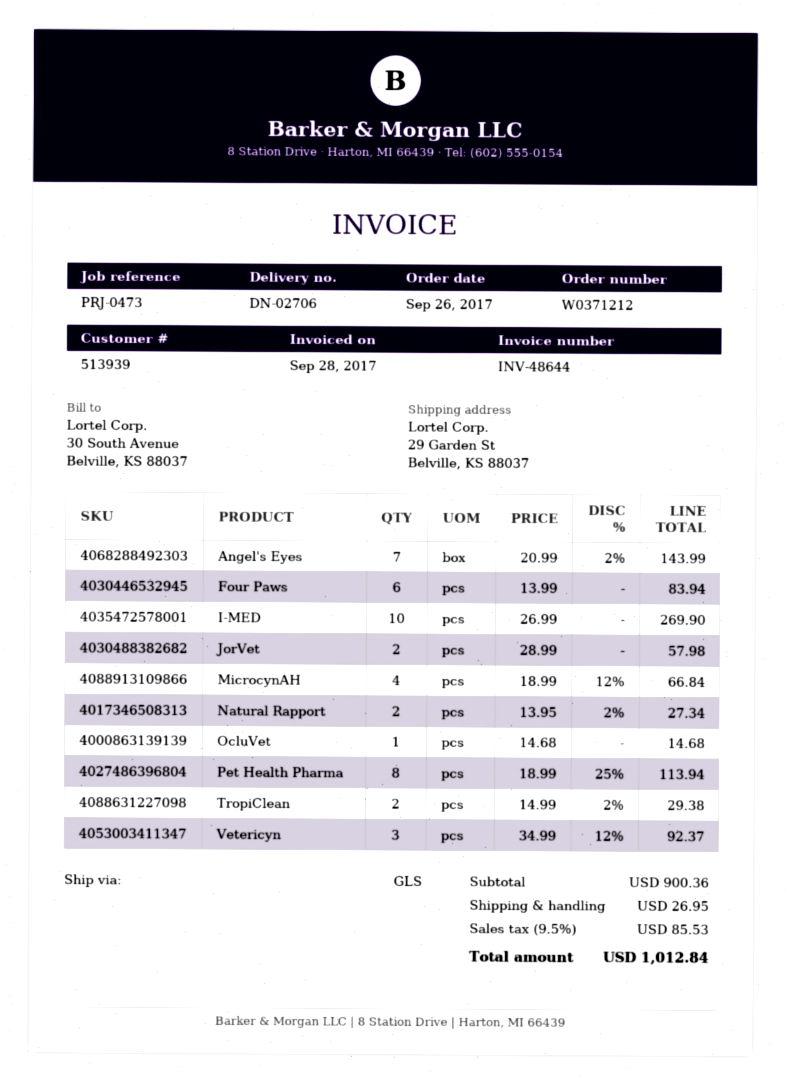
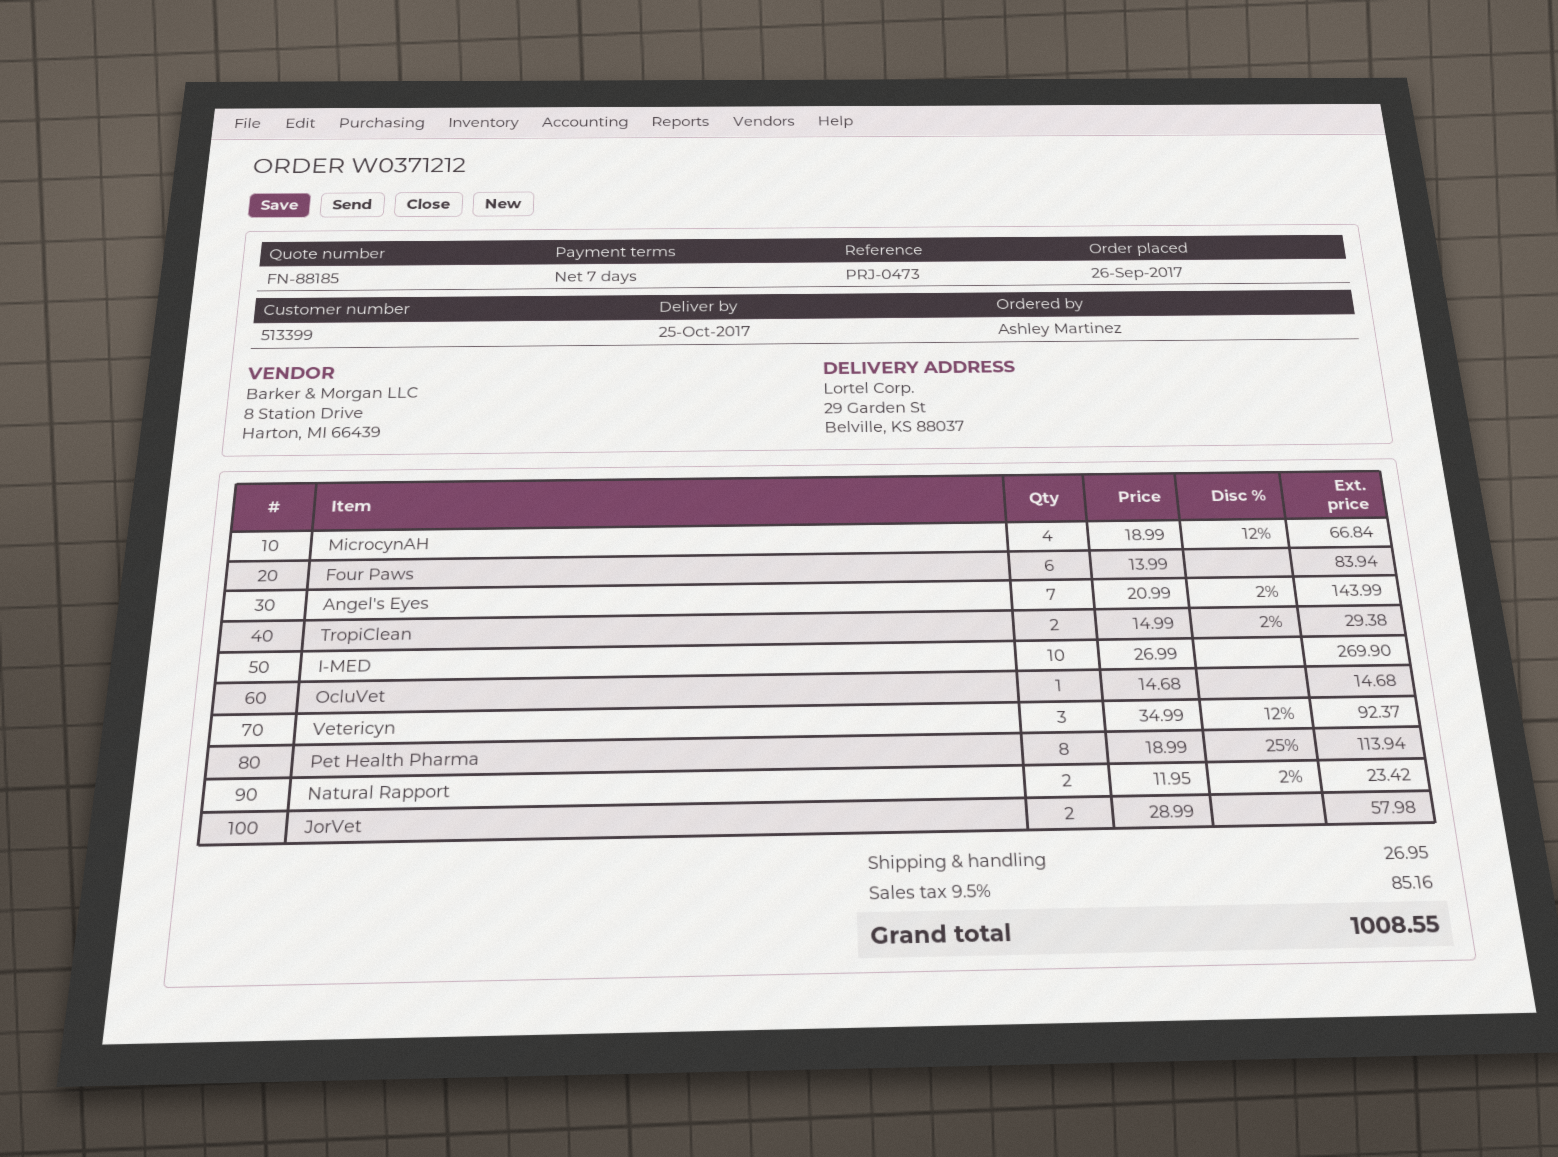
customer number: 513939 -> 513399
Natural Rapport: 2 x 13.95 - 2% = 27.34 -> 2 x 11.95 - 2% = 23.42
tax: 9.5% = 85.53 -> 9.5% = 85.16
total: 1012.84 -> 1008.55

